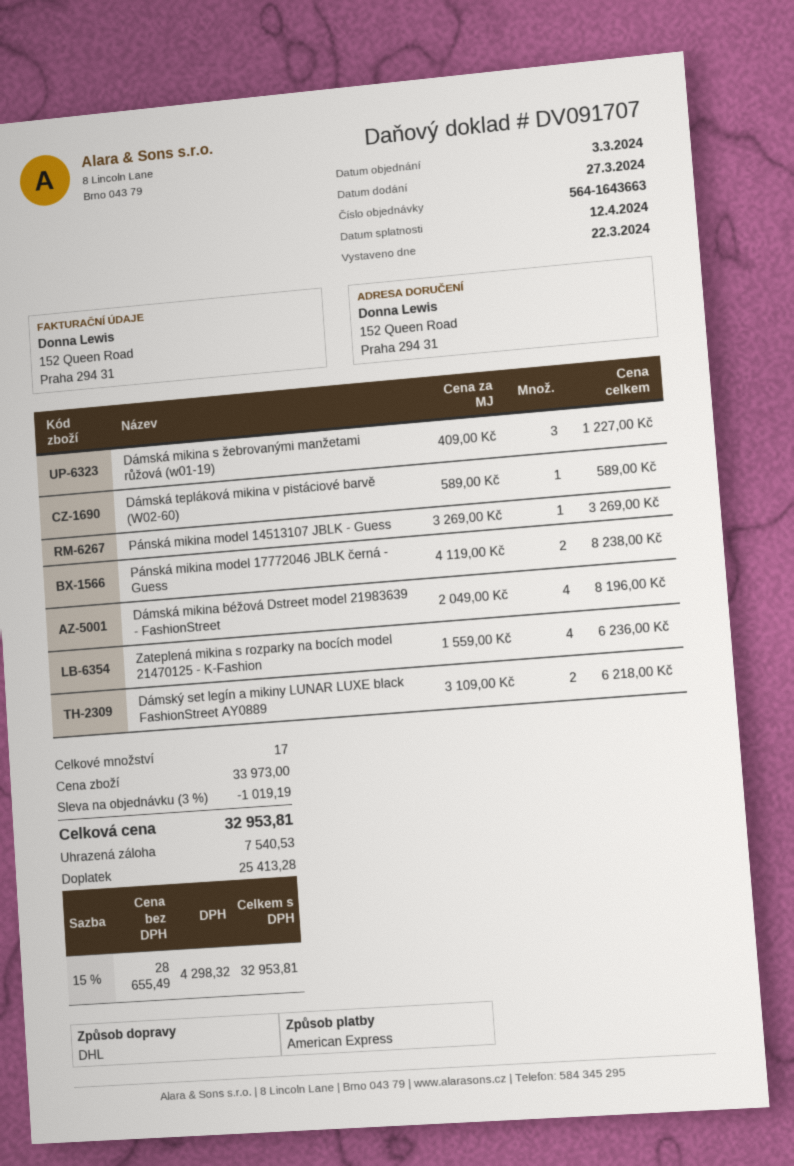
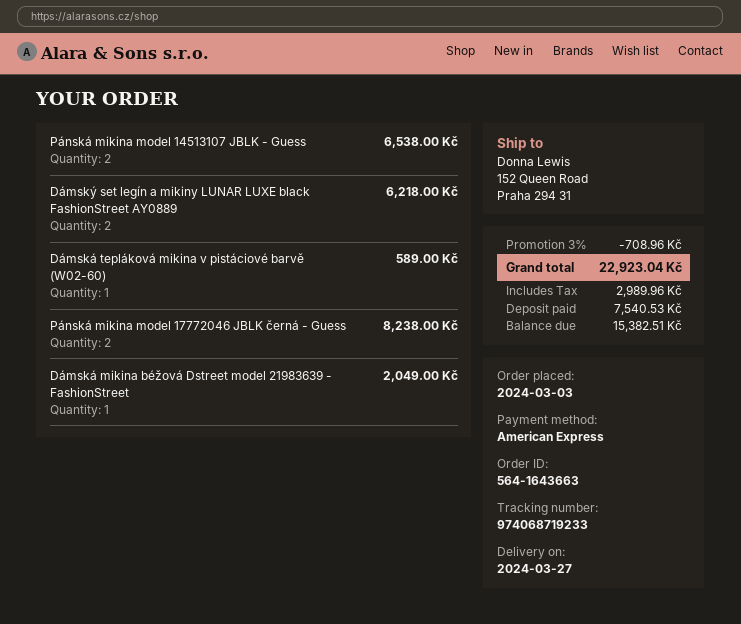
Dámská mikina s žebrovanými manžetami růžová (w01-19): 3 for 1227.00 -> none
Pánská mikina model 14513107 JBLK - Guess: 1 for 3269.00 -> 2 for 6538.00
Dámská mikina béžová Dstreet model 21983639 - FashionStreet: 4 for 8196.00 -> 1 for 2049.00
Zateplená mikina s rozparky na bocích model 21470125 - K-Fashion: 4 for 6236.00 -> none
discount: 3% = 1019.19 -> 3% = 708.96
tax: 4298.32 -> 2989.96
total: 32953.81 -> 22923.04
balance: 25413.28 -> 15382.51

